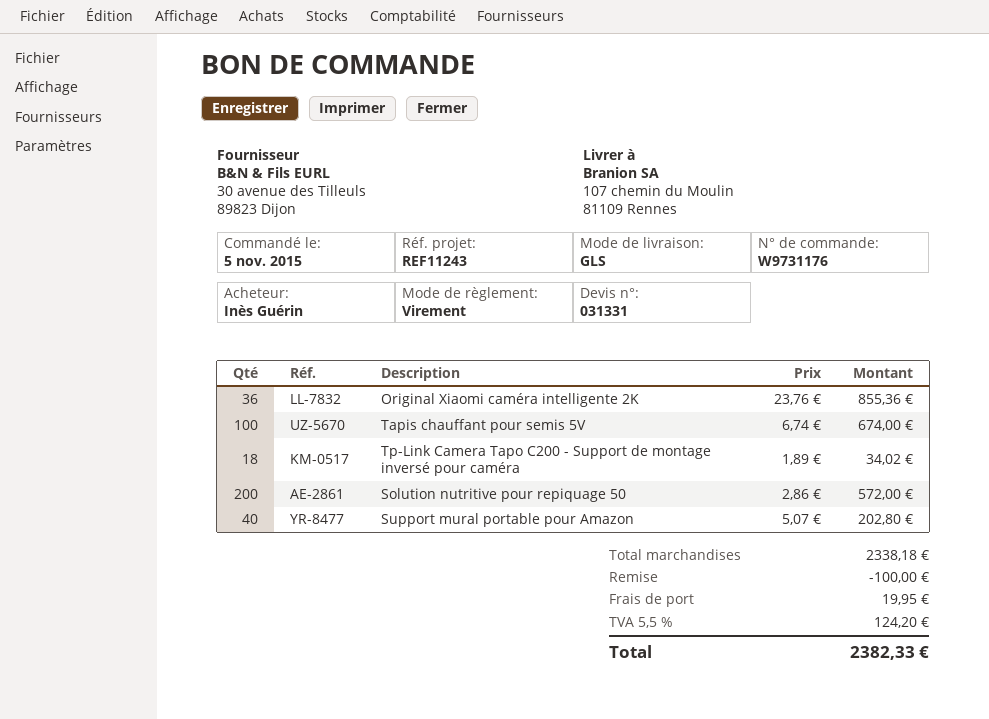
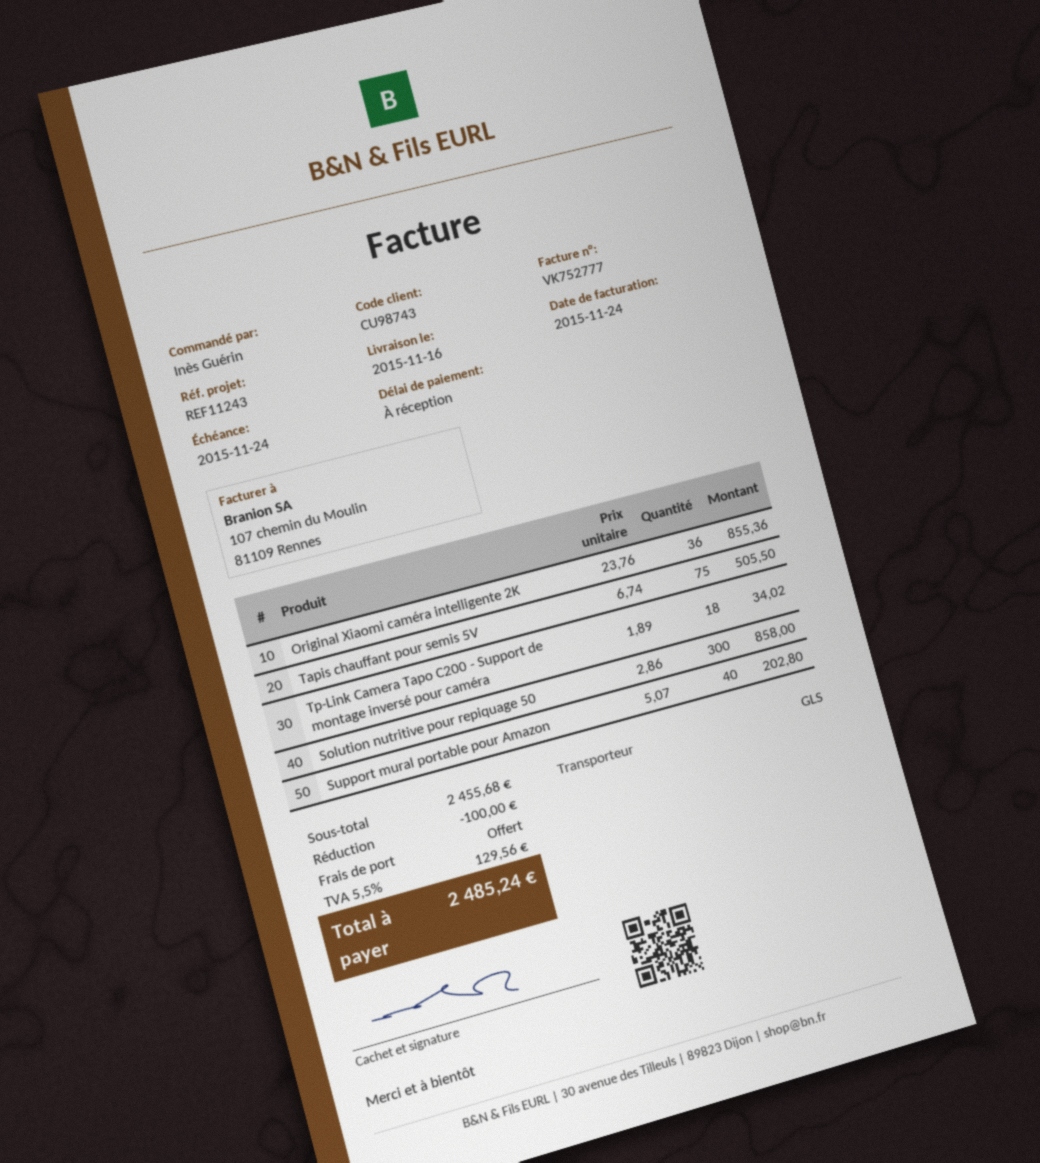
Tapis chauffant pour semis 5V: 100 x 6.74 = 674.00 -> 75 x 6.74 = 505.50
Solution nutritive pour repiquage 50: 200 x 2.86 = 572.00 -> 300 x 2.86 = 858.00
subtotal: 2338.18 -> 2455.68
shipping: 19.95 -> 0.00
tax: 5.5% = 124.20 -> 5.5% = 129.56
total: 2382.33 -> 2485.24

